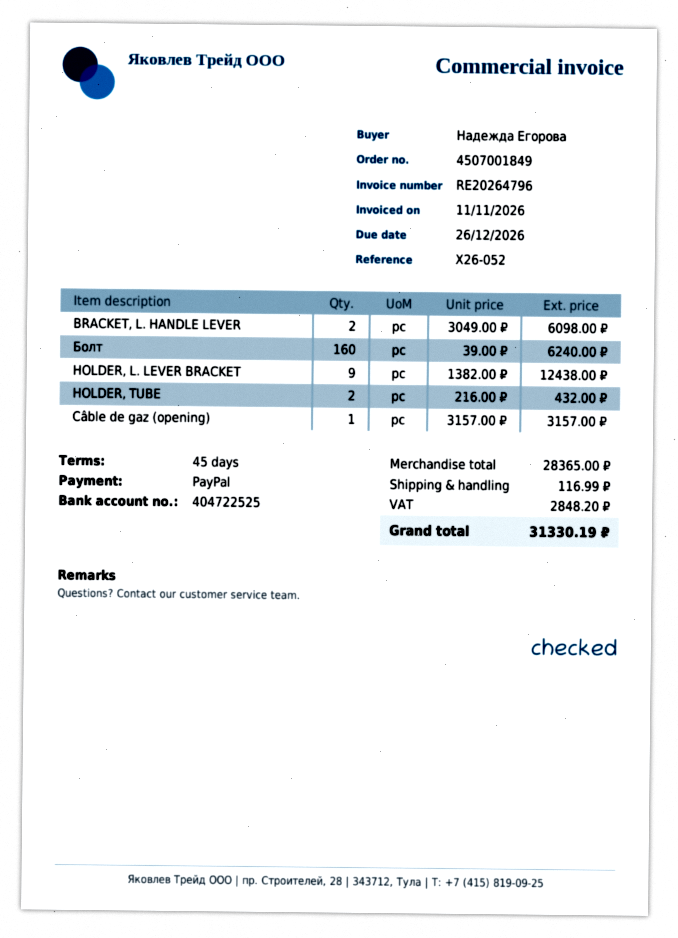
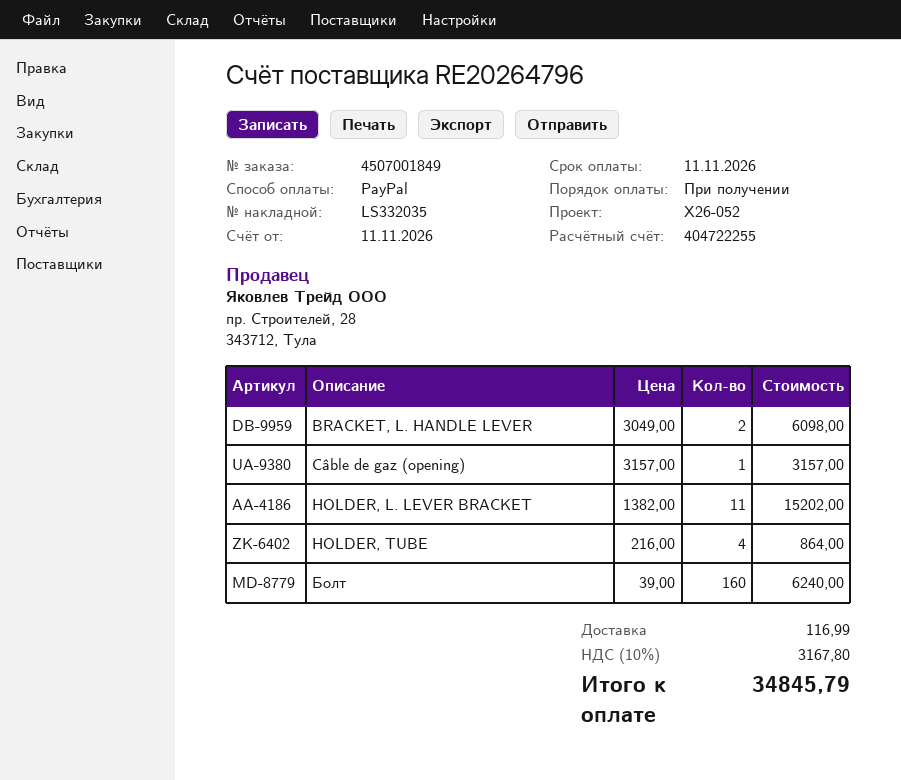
payment terms: 45 days -> on receipt
due date: 2026-12-26 -> 2026-11-11
bank account: 404722525 -> 404722255
HOLDER, L. LEVER BRACKET: 9 x 1382.00 = 12438.00 -> 11 x 1382.00 = 15202.00
HOLDER, TUBE: 2 x 216.00 = 432.00 -> 4 x 216.00 = 864.00
tax: 2848.20 -> 3167.80
total: 31330.19 -> 34845.79

